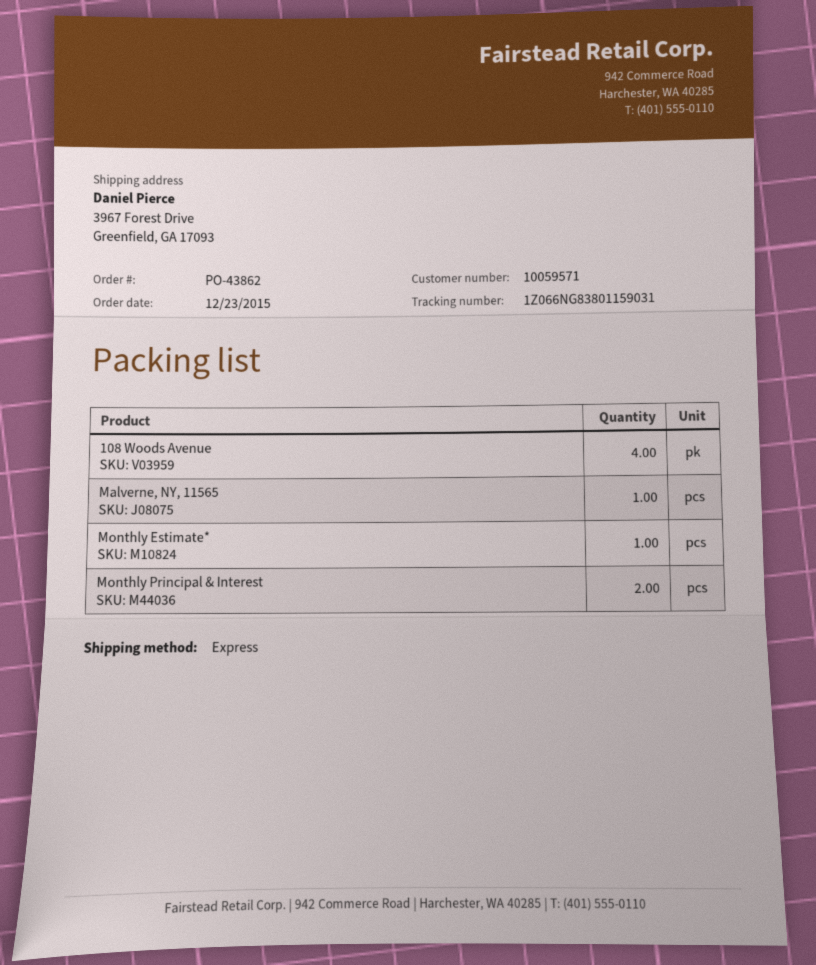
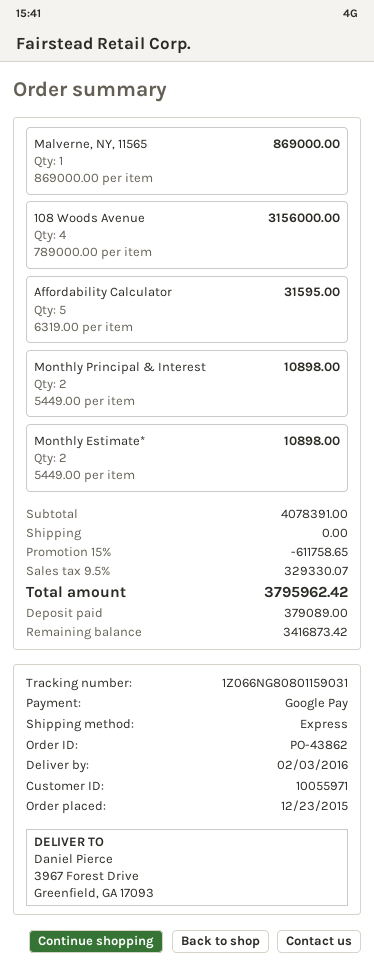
customer number: 10059571 -> 10055971
tracking number: 1Z066NG83801159031 -> 1Z066NG80801159031
Monthly Estimate*: 1 -> 2
Affordability Calculator: none -> 5

